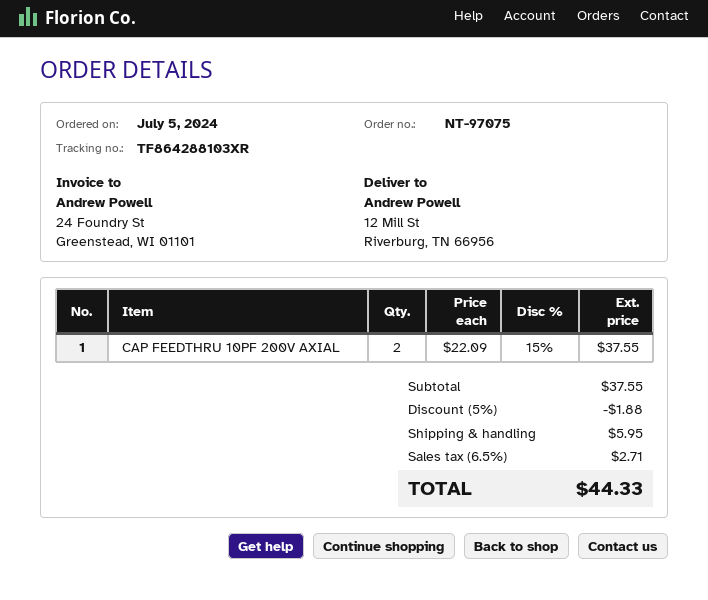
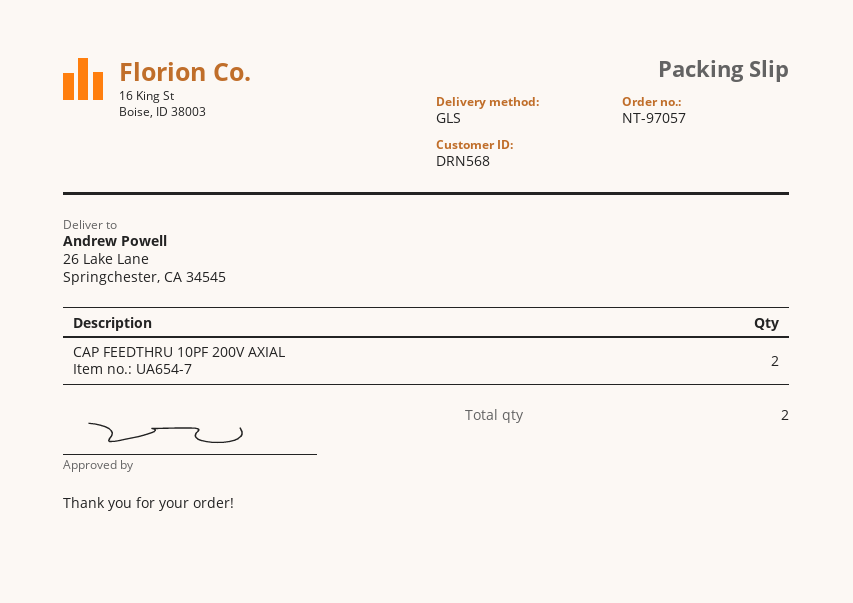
order number: NT-97075 -> NT-97057
ship to: 12 Mill St, Riverburg, TN 66956 -> 26 Lake Lane, Springchester, CA 34545

